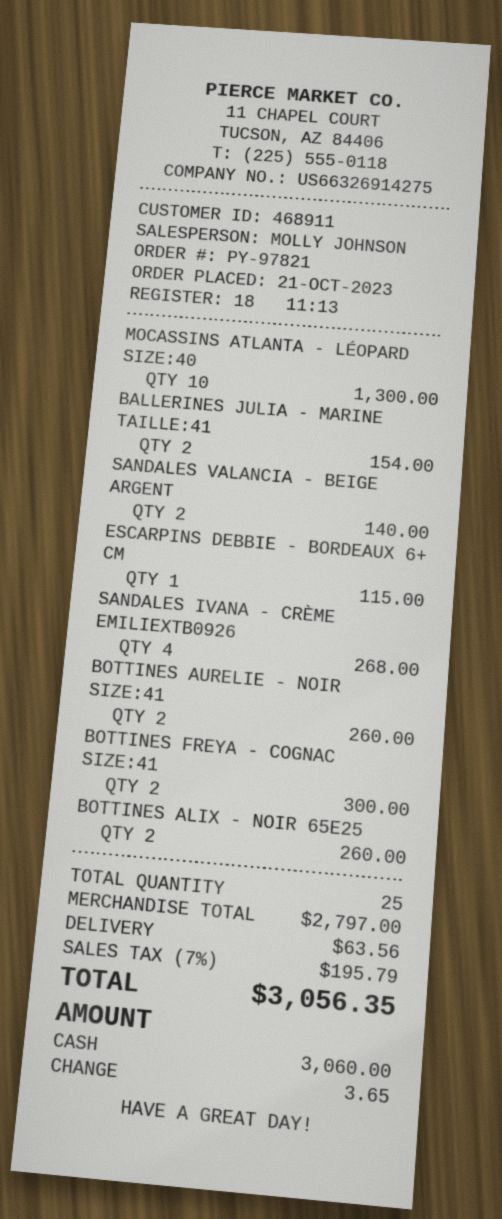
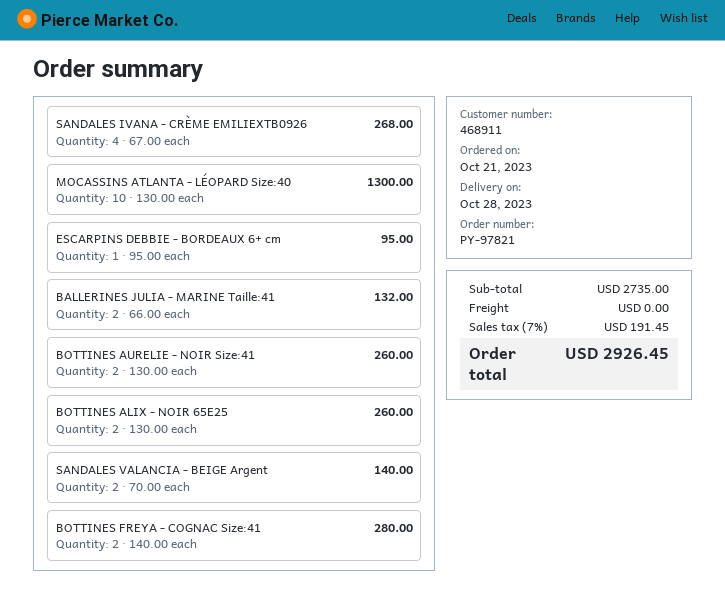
BALLERINES JULIA - MARINE TAILLE:41: 2 for 154.00 -> 2 for 132.00
ESCARPINS DEBBIE - BORDEAUX 6+ CM: 1 for 115.00 -> 1 for 95.00
BOTTINES FREYA - COGNAC SIZE:41: 2 for 300.00 -> 2 for 280.00
subtotal: 2797.00 -> 2735.00
shipping: 63.56 -> 0.00
tax: 7% = 195.79 -> 7% = 191.45
total: 3056.35 -> 2926.45

